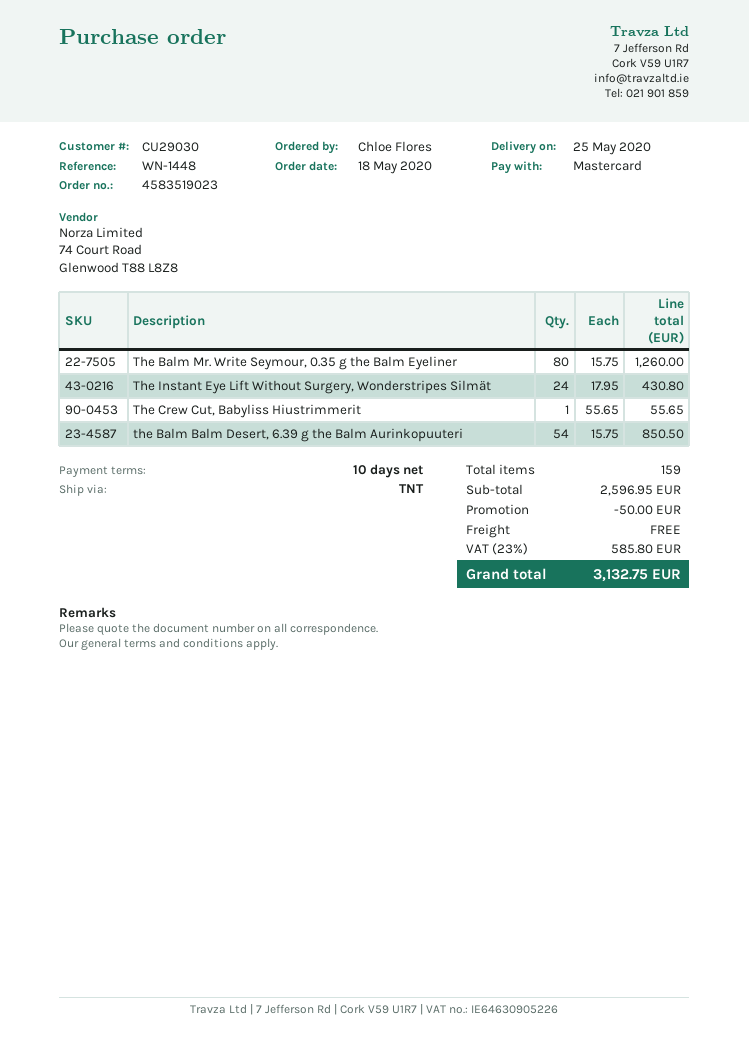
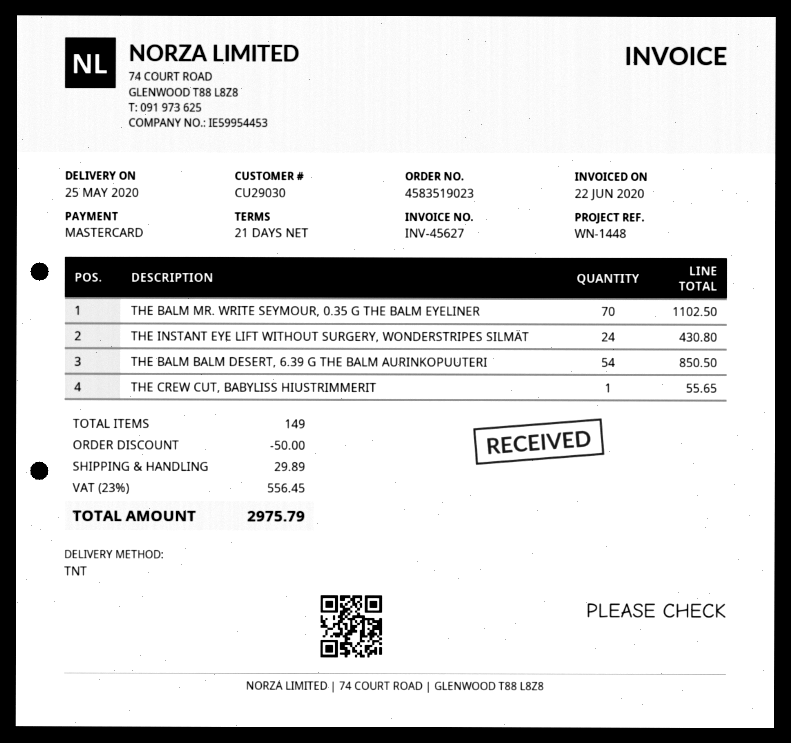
payment terms: 10 days -> 21 days
The Balm Mr. Write Seymour, 0.35 g the Balm Eyeliner: 80 for 1260.00 -> 70 for 1102.50
total quantity: 159 -> 149
shipping: 0.00 -> 29.89
tax: 23% = 585.80 -> 23% = 556.45
total: 3132.75 -> 2975.79

